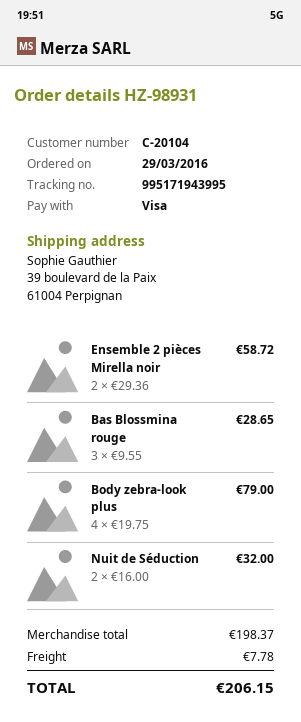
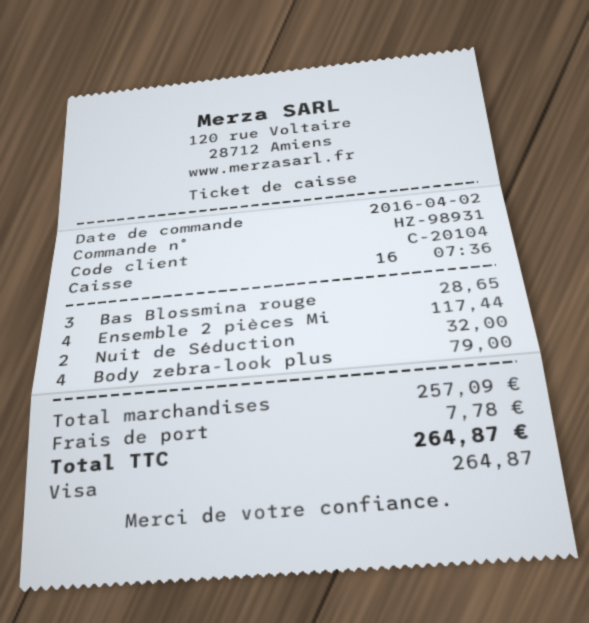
order date: 2016-03-29 -> 2016-04-02
Ensemble 2 pièces Mirella noir: 2 for 58.72 -> 4 for 117.44
subtotal: 198.37 -> 257.09
total: 206.15 -> 264.87

